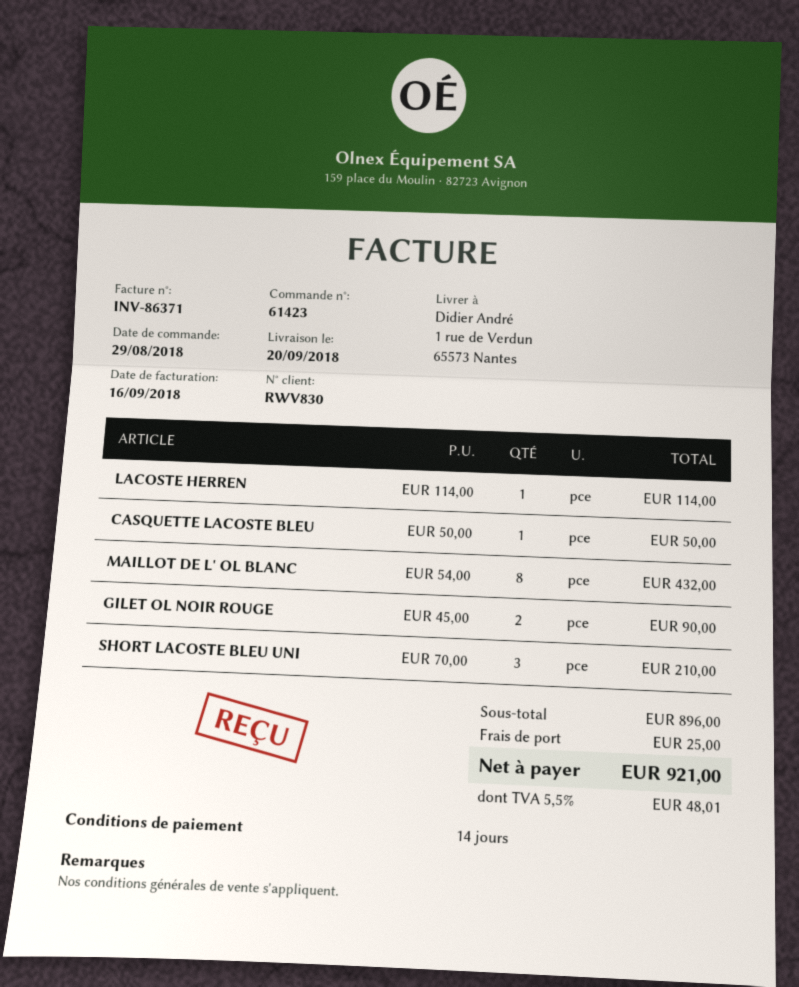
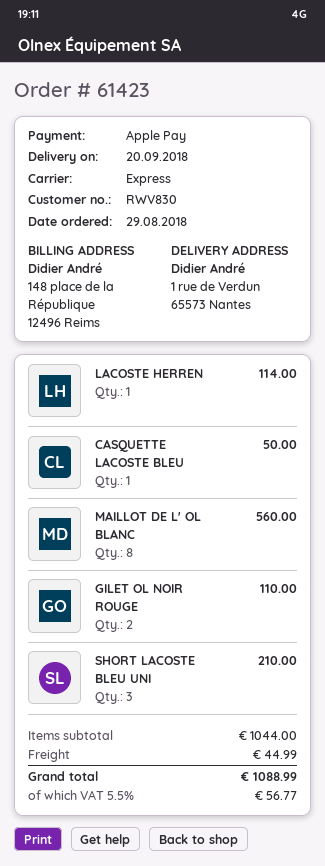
MAILLOT DE L' OL BLANC: 8 for 432.00 -> 8 for 560.00
GILET OL NOIR ROUGE: 2 for 90.00 -> 2 for 110.00
subtotal: 896.00 -> 1044.00
shipping: 25.00 -> 44.99
tax: 5.5% = 48.01 -> 5.5% = 56.77
total: 921.00 -> 1088.99

